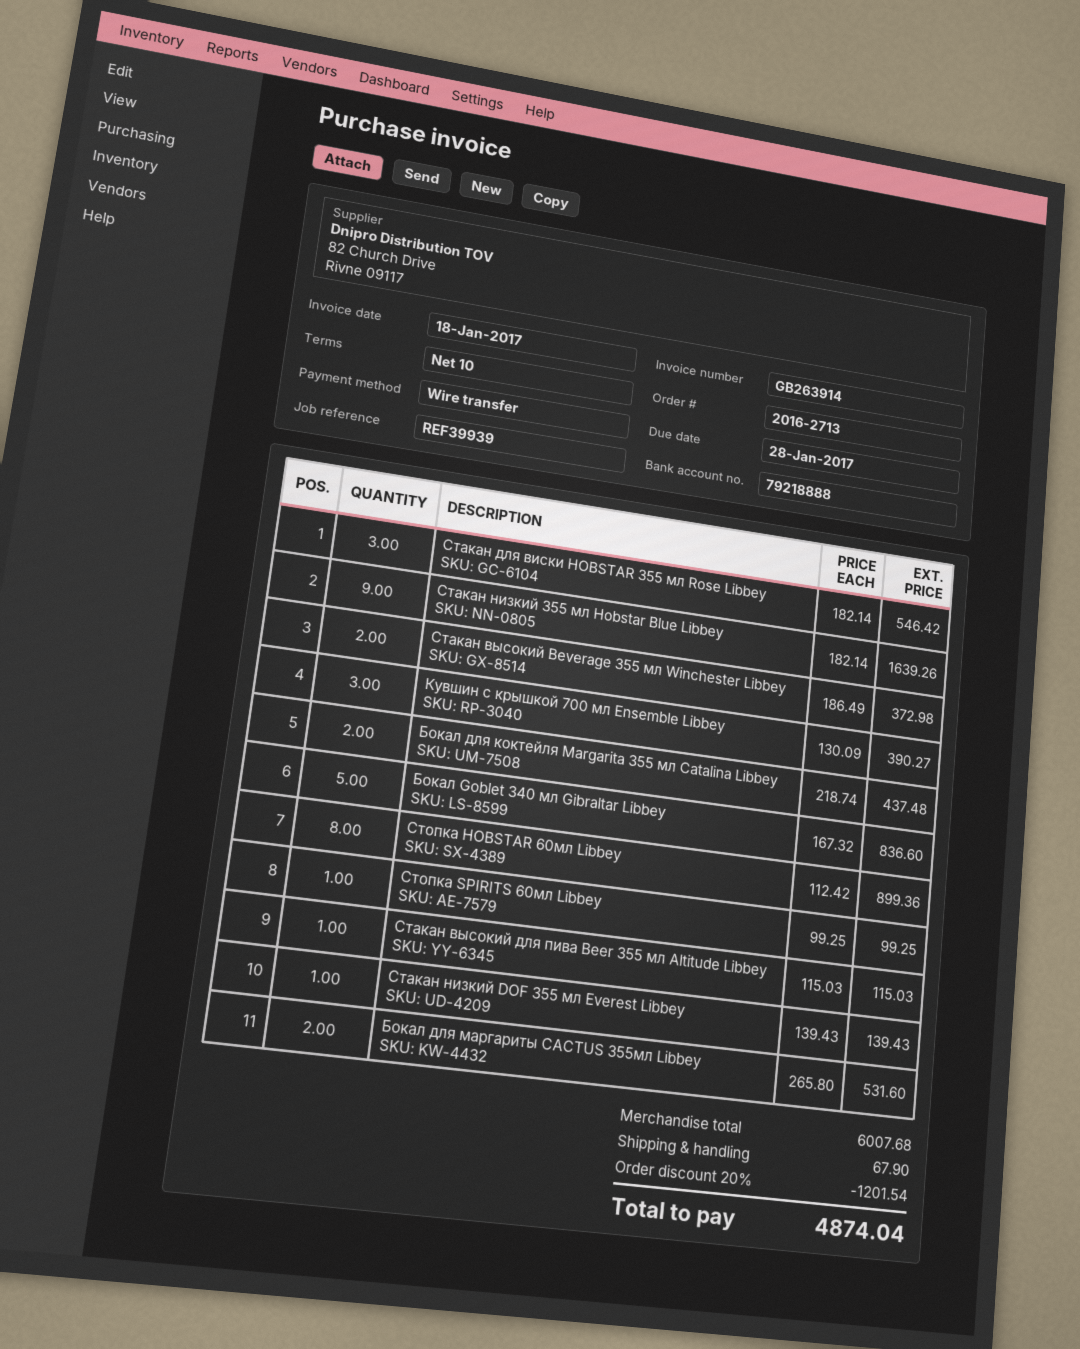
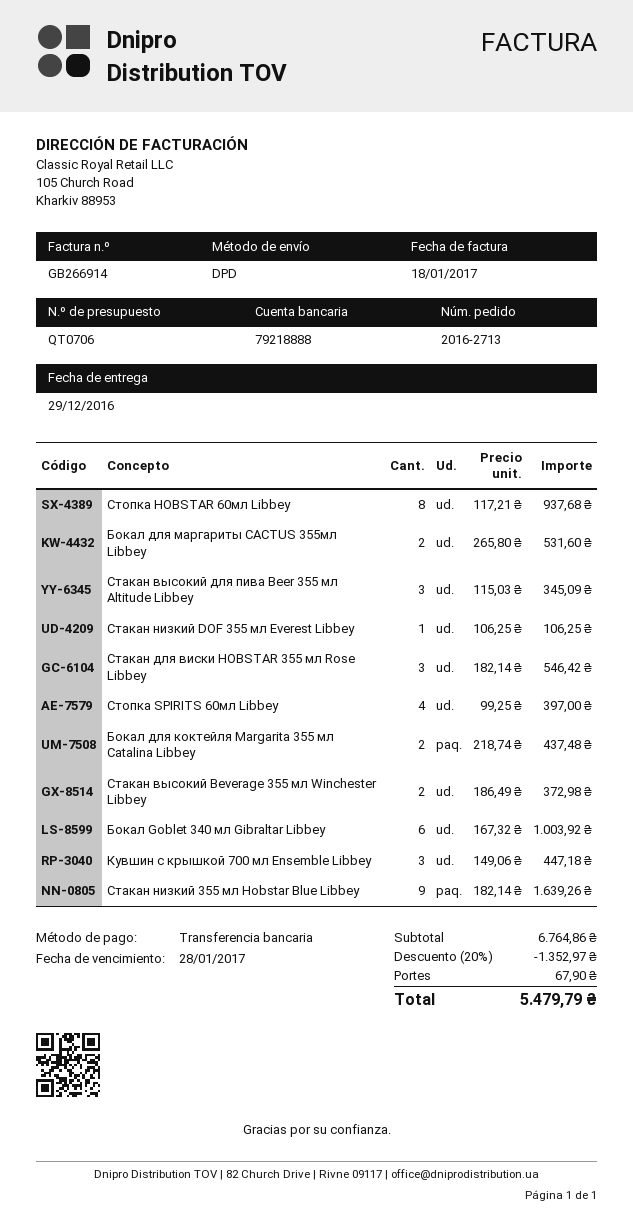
invoice number: GB263914 -> GB266914
Кувшин с крышкой 700 мл Ensemble Libbey: 3 x 130.09 = 390.27 -> 3 x 149.06 = 447.18
Бокал Goblet 340 мл Gibraltar Libbey: 5 x 167.32 = 836.60 -> 6 x 167.32 = 1003.92
Стопка HOBSTAR 60мл Libbey: 8 x 112.42 = 899.36 -> 8 x 117.21 = 937.68
Стопка SPIRITS 60мл Libbey: 1 x 99.25 = 99.25 -> 4 x 99.25 = 397.00
Стакан высокий для пива Beer 355 мл Altitude Libbey: 1 x 115.03 = 115.03 -> 3 x 115.03 = 345.09
Стакан низкий DOF 355 мл Everest Libbey: 1 x 139.43 = 139.43 -> 1 x 106.25 = 106.25
subtotal: 6007.68 -> 6764.86
discount: 20% = 1201.54 -> 20% = 1352.97
total: 4874.04 -> 5479.79

